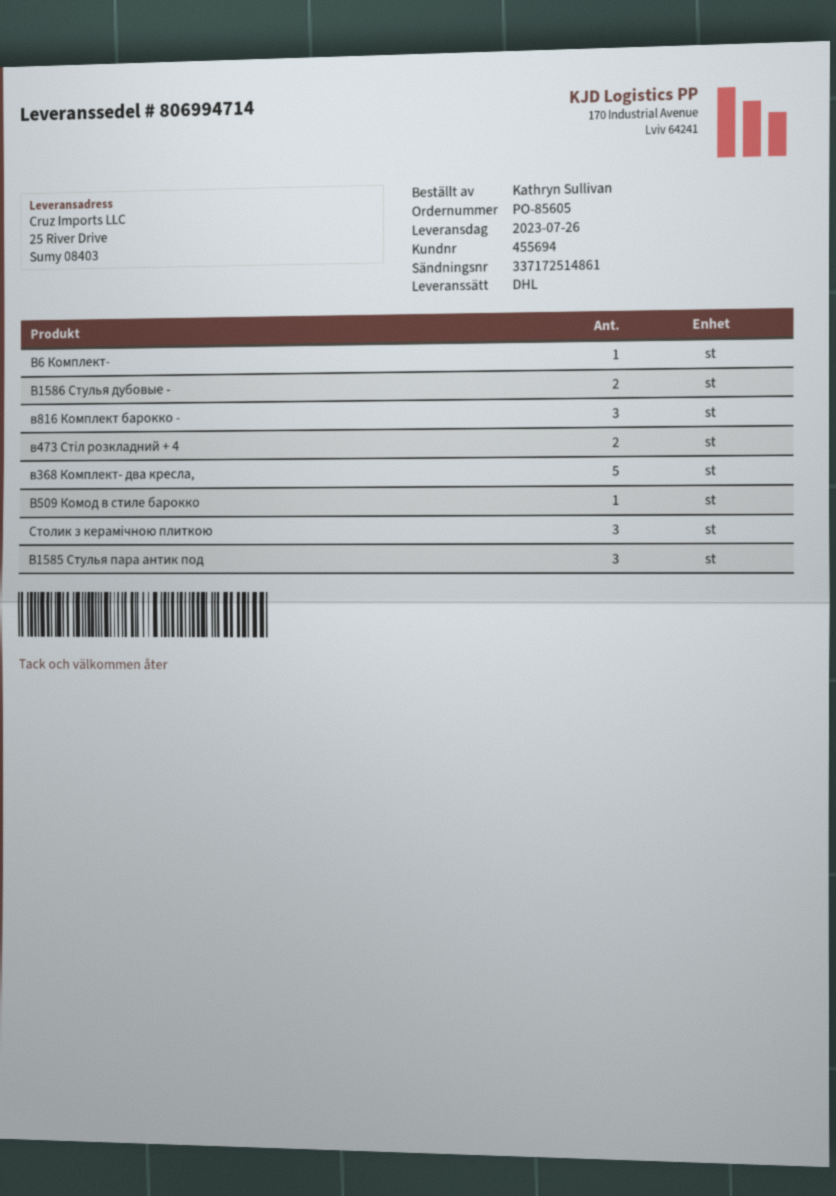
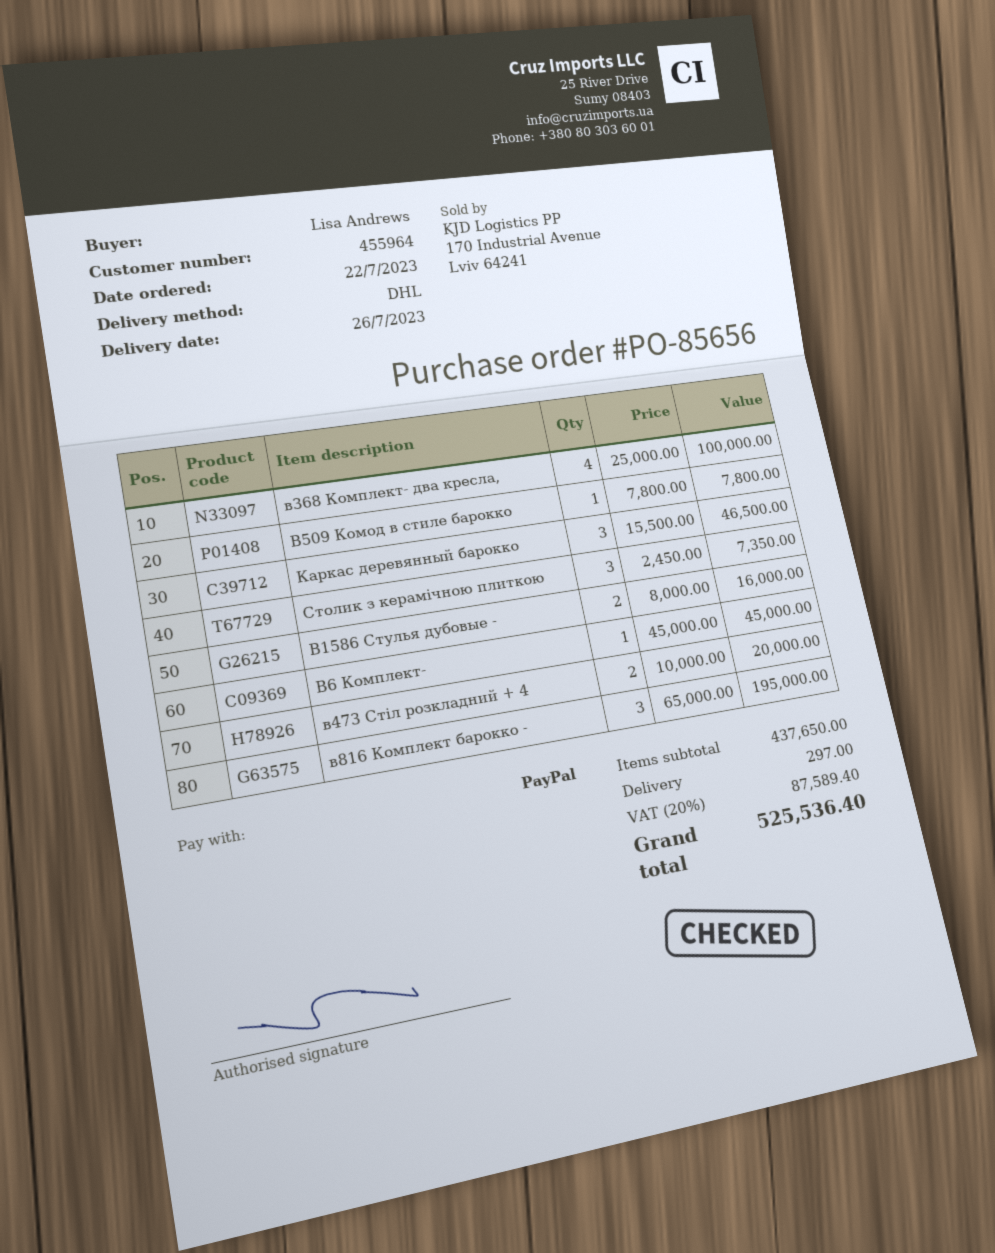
order number: PO-85605 -> PO-85656
customer number: 455694 -> 455964
ordered by: Kathryn Sullivan -> Lisa Andrews
в368 Комплект- два кресла,: 5 -> 4
В1585 Стулья пара антик под: 3 -> none
Каркас деревянный барокко: none -> 3

